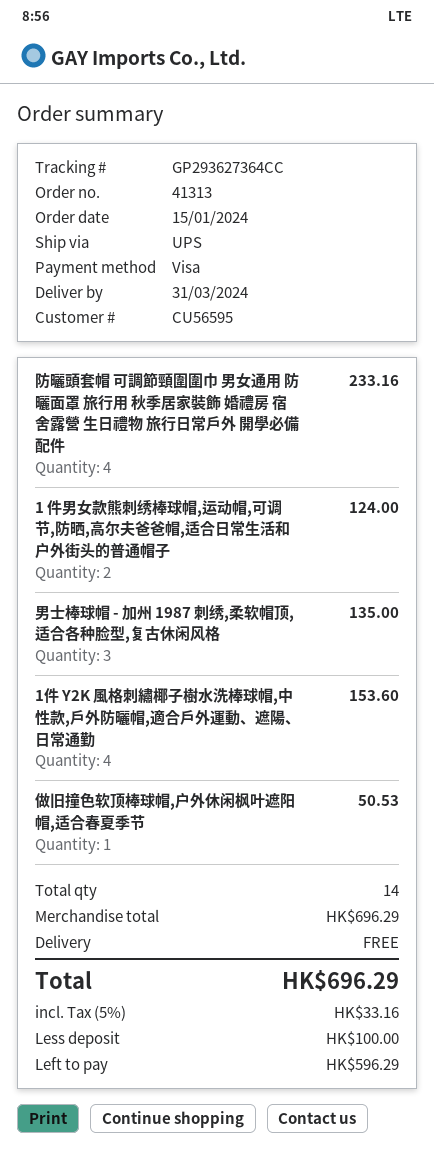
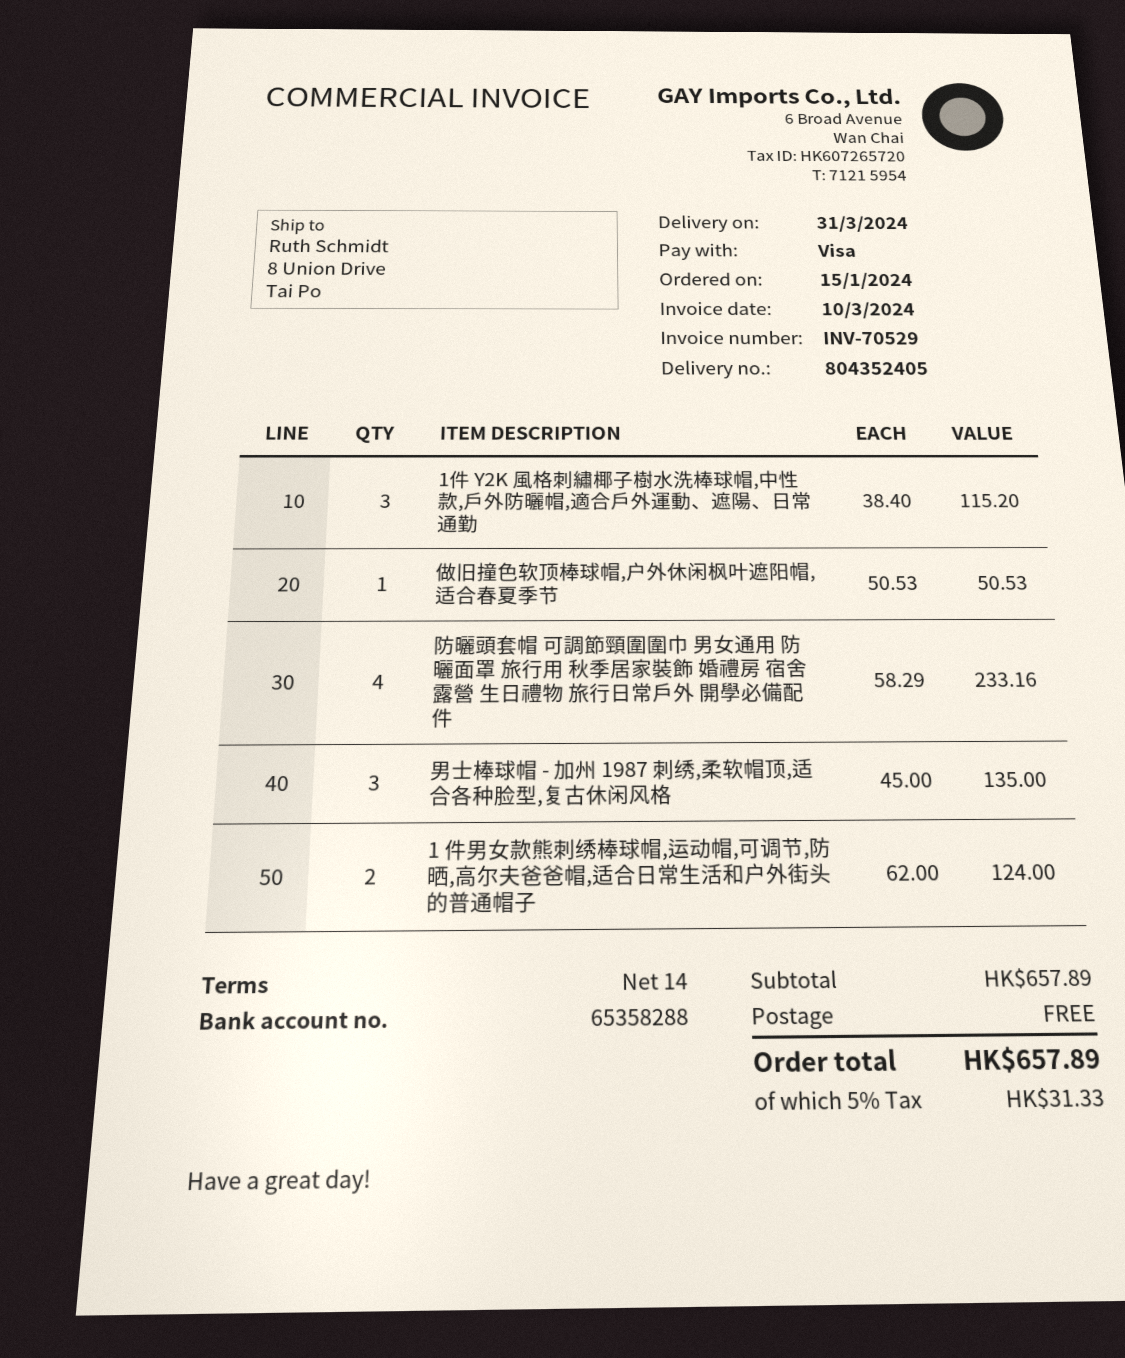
1件 Y2K 風格刺繡椰子樹水洗棒球帽,中性款,戶外防曬帽,適合戶外運動、遮陽、日常通勤: 4 for 153.60 -> 3 for 115.20
subtotal: 696.29 -> 657.89
tax: 5% = 33.16 -> 5% = 31.33
total: 696.29 -> 657.89

